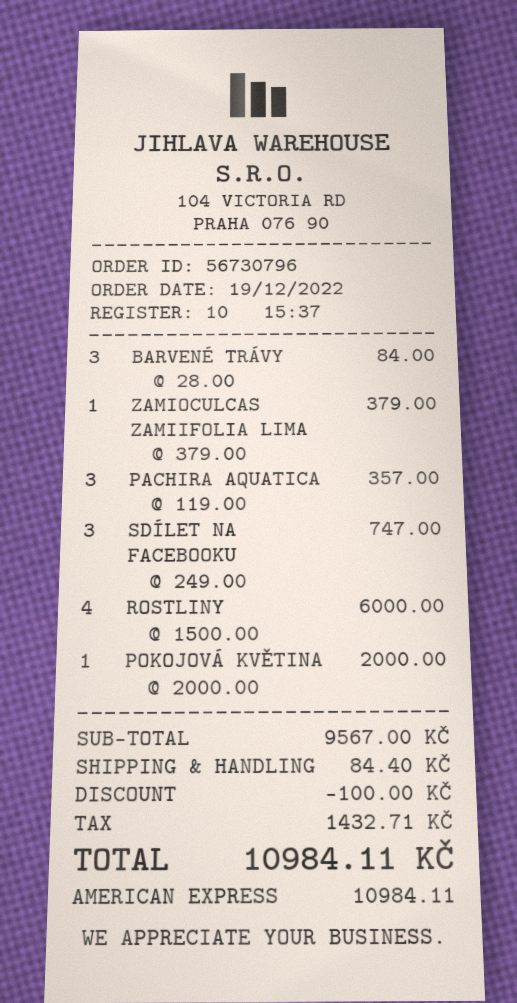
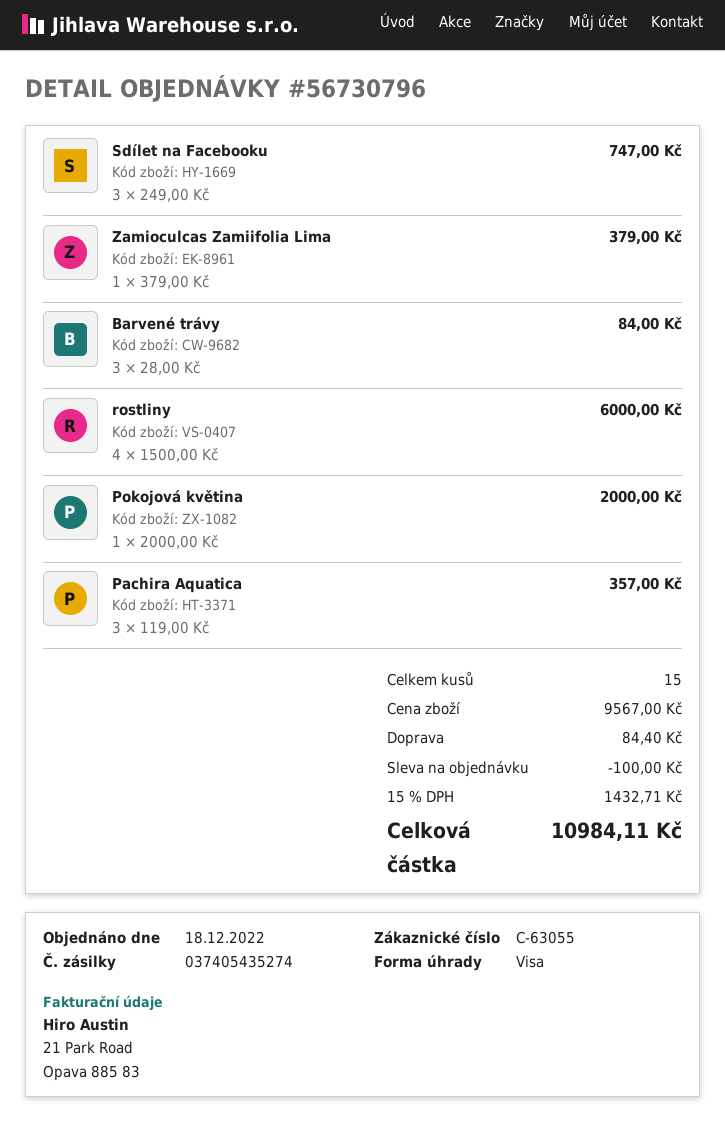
order date: 2022-12-19 -> 2022-12-18
payment method: American Express -> Visa

